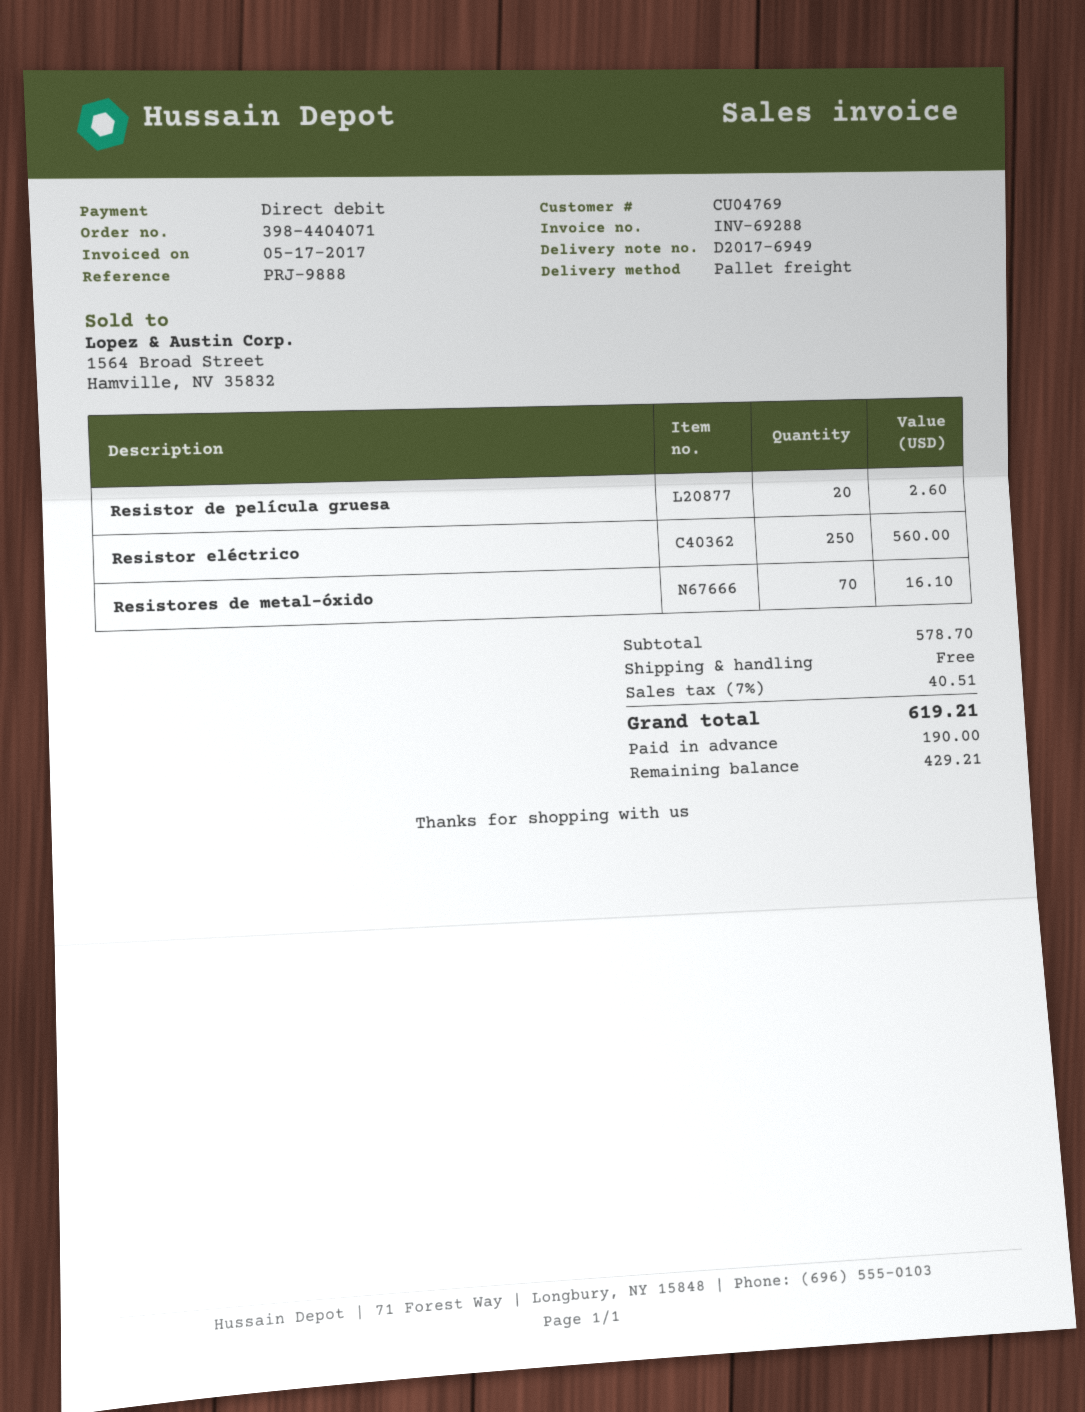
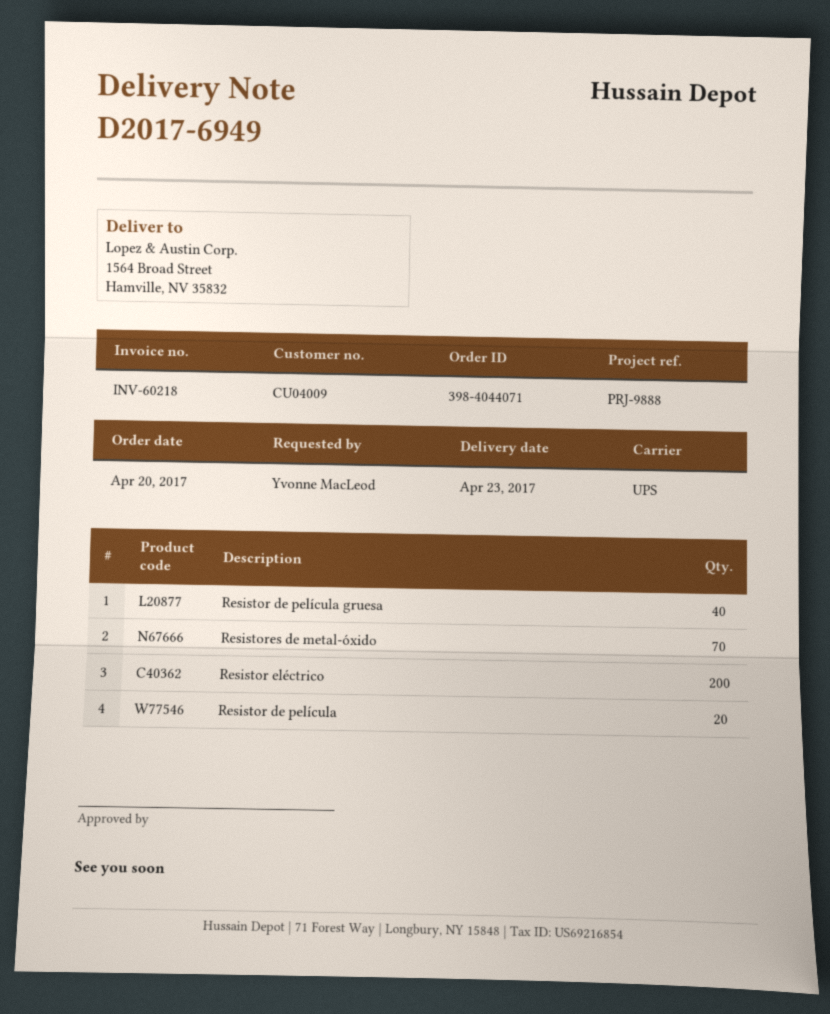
order number: 398-4404071 -> 398-4044071
invoice number: INV-69288 -> INV-60218
customer number: CU04769 -> CU04009
shipping method: pallet freight -> UPS
Resistor de película gruesa: 20 -> 40
Resistor eléctrico: 250 -> 200
Resistor de película: none -> 20

